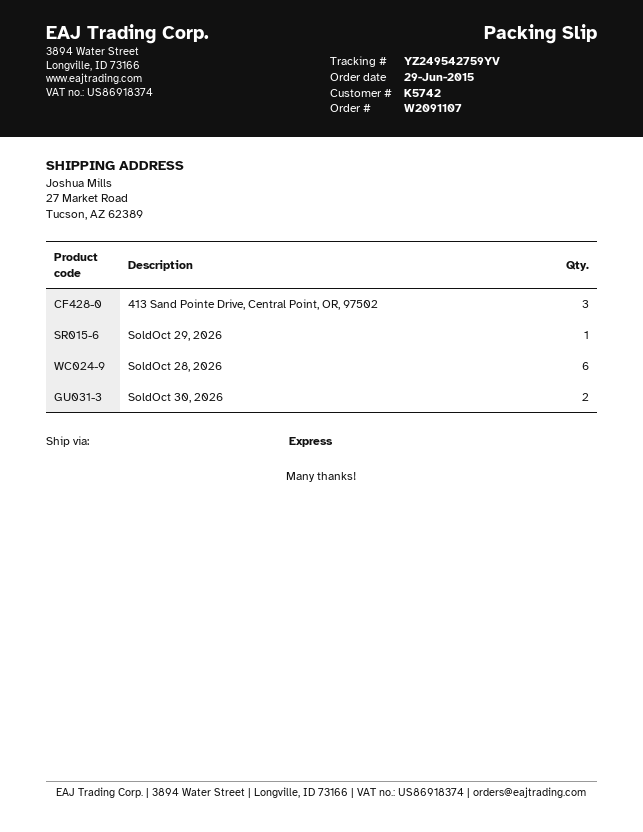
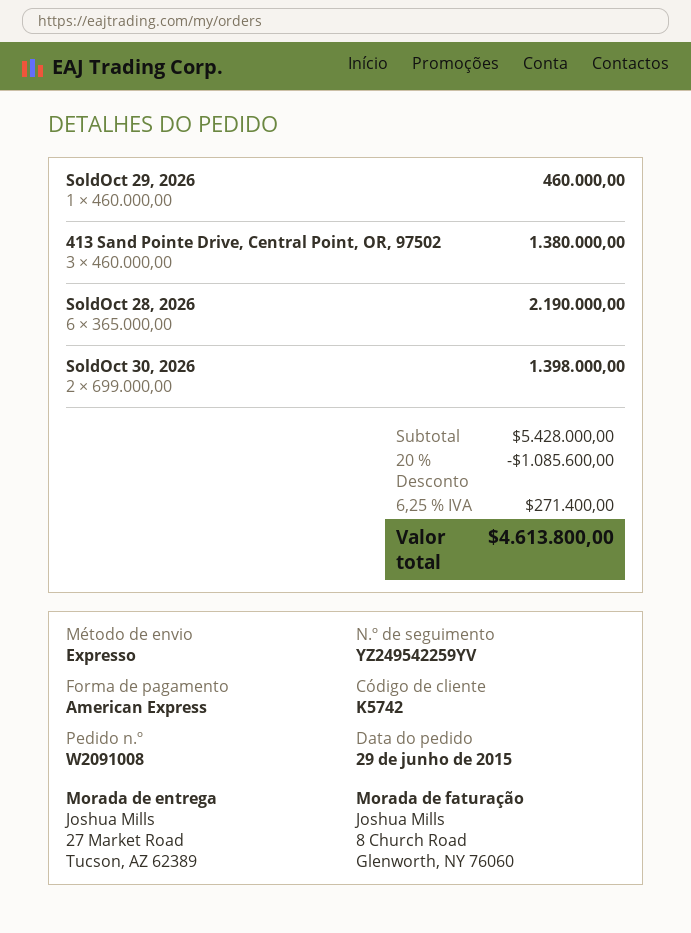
order number: W2091107 -> W2091008
tracking number: YZ249542759YV -> YZ249542259YV

